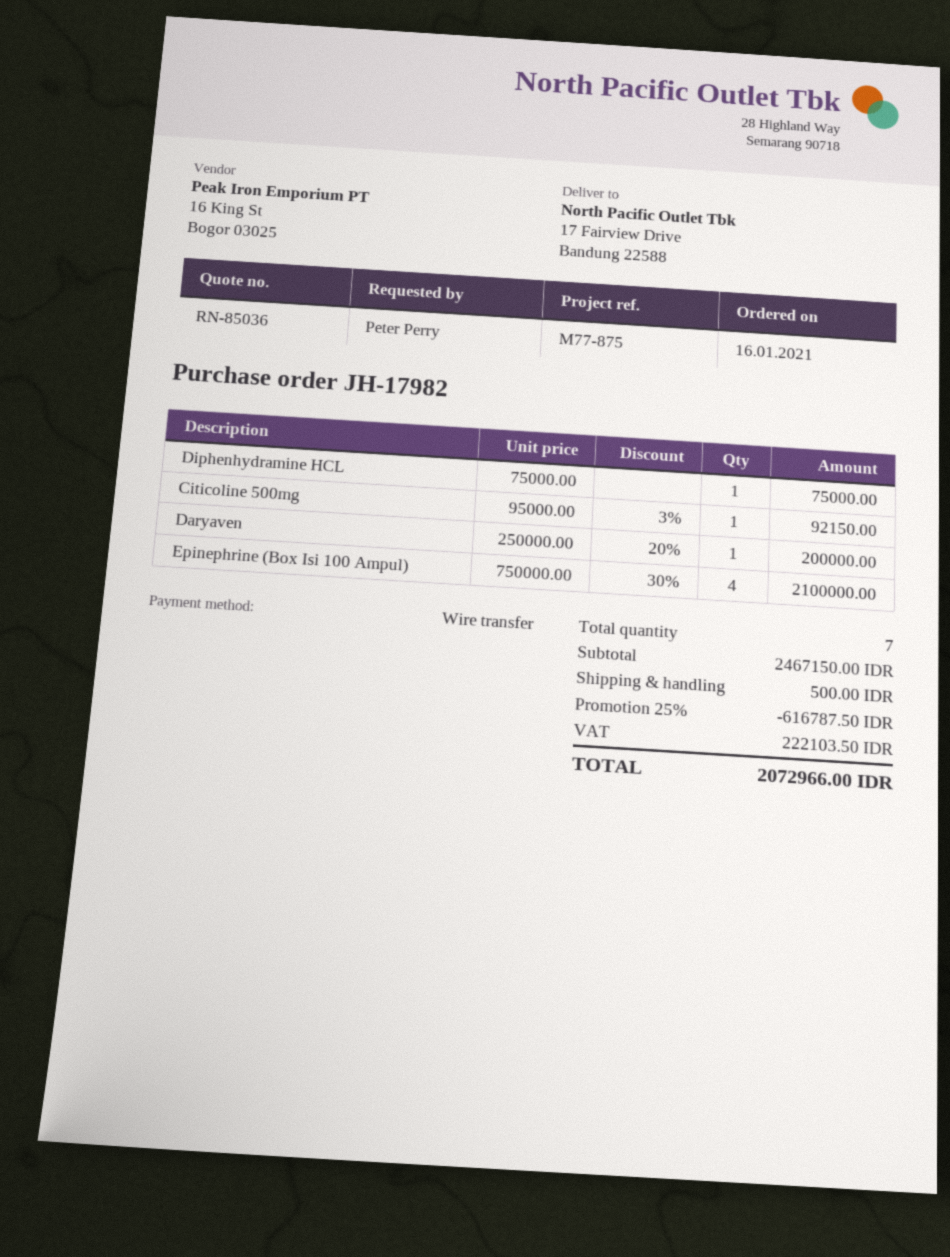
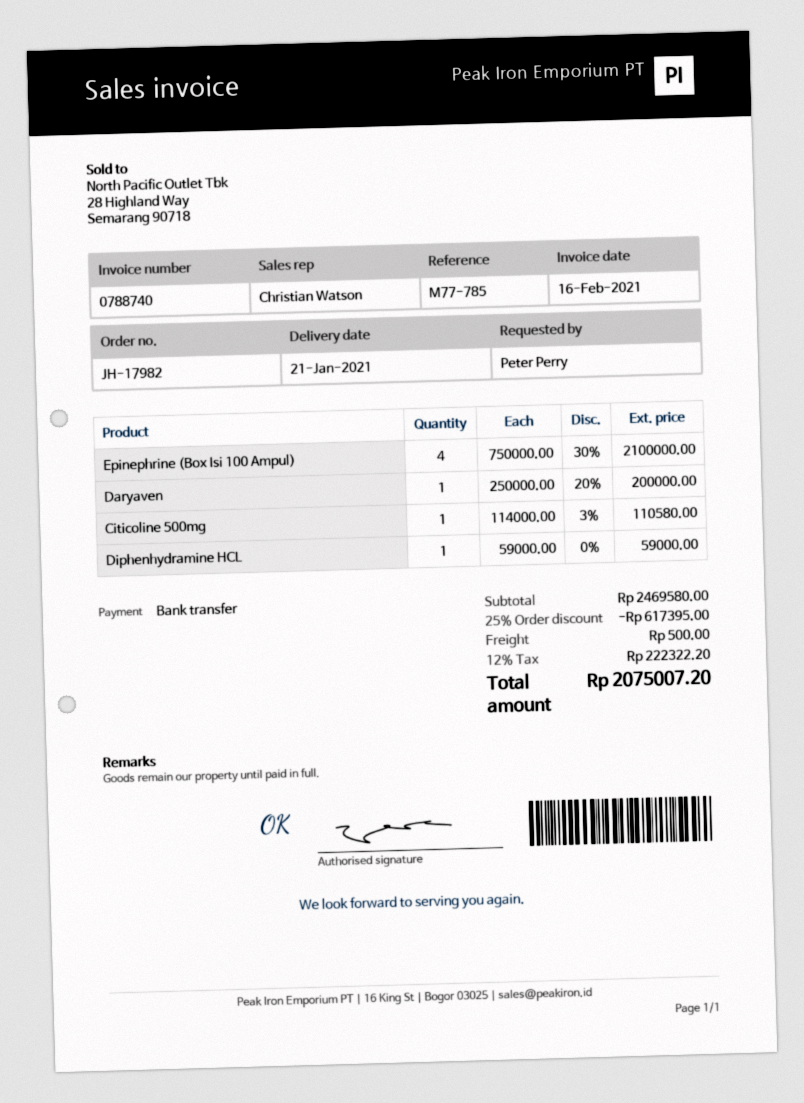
reference: M77-875 -> M77-785
Diphenhydramine HCL: 1 x 75000.00 = 75000.00 -> 1 x 59000.00 = 59000.00
Citicoline 500mg: 1 x 95000.00 - 3% = 92150.00 -> 1 x 114000.00 - 3% = 110580.00
subtotal: 2467150.00 -> 2469580.00
discount: 25% = 616787.50 -> 25% = 617395.00
tax: 222103.50 -> 222322.20
total: 2072966.00 -> 2075007.20

